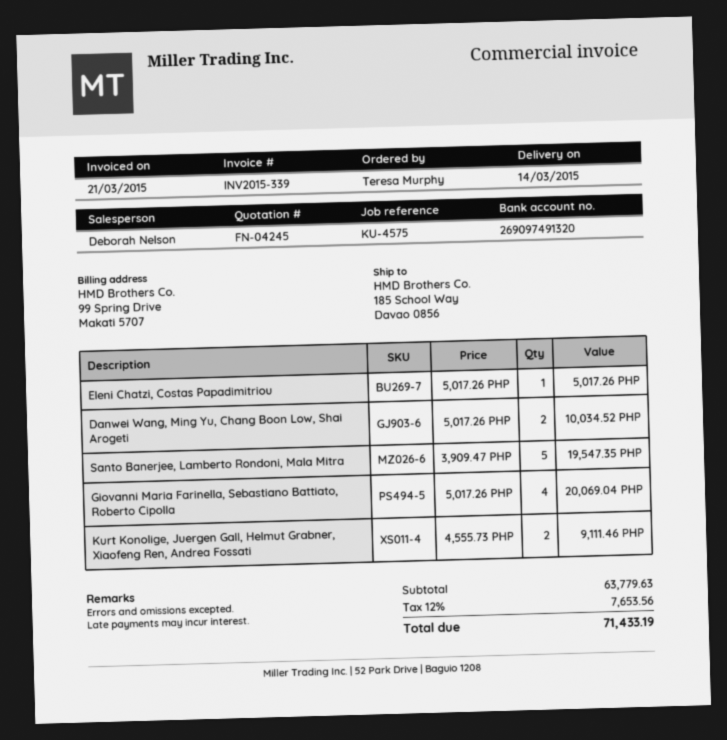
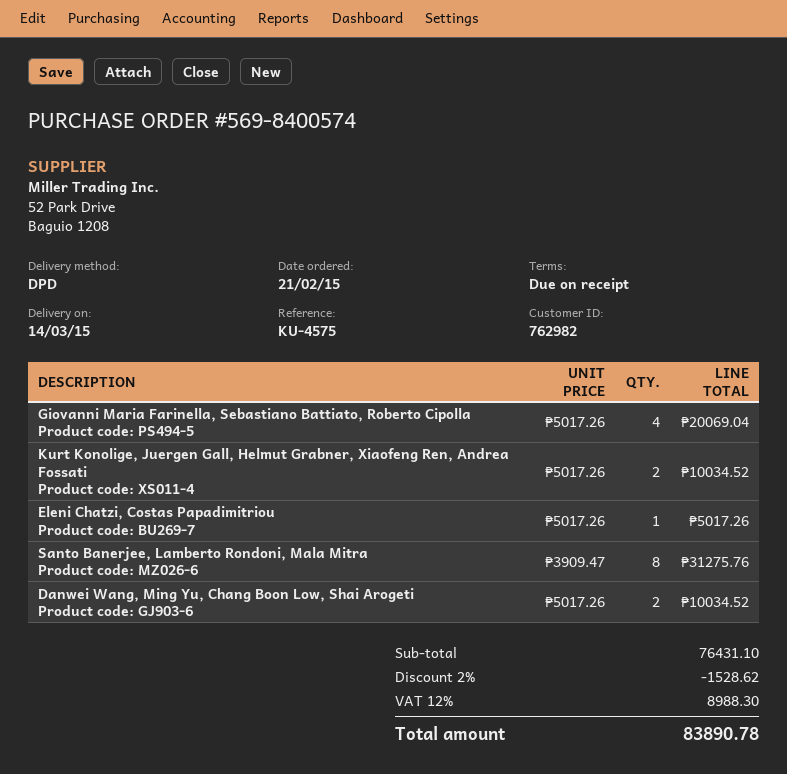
Santo Banerjee, Lamberto Rondoni, Mala Mitra: 5 x 3909.47 = 19547.35 -> 8 x 3909.47 = 31275.76
Kurt Konolige, Juergen Gall, Helmut Grabner, Xiaofeng Ren, Andrea Fossati: 2 x 4555.73 = 9111.46 -> 2 x 5017.26 = 10034.52
subtotal: 63779.63 -> 76431.10
discount: none -> 2% = 1528.62
tax: 12% = 7653.56 -> 12% = 8988.30
total: 71433.19 -> 83890.78

